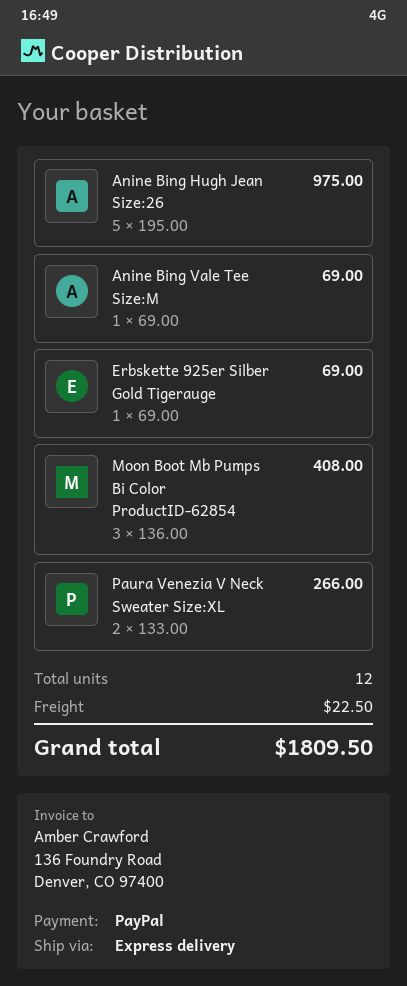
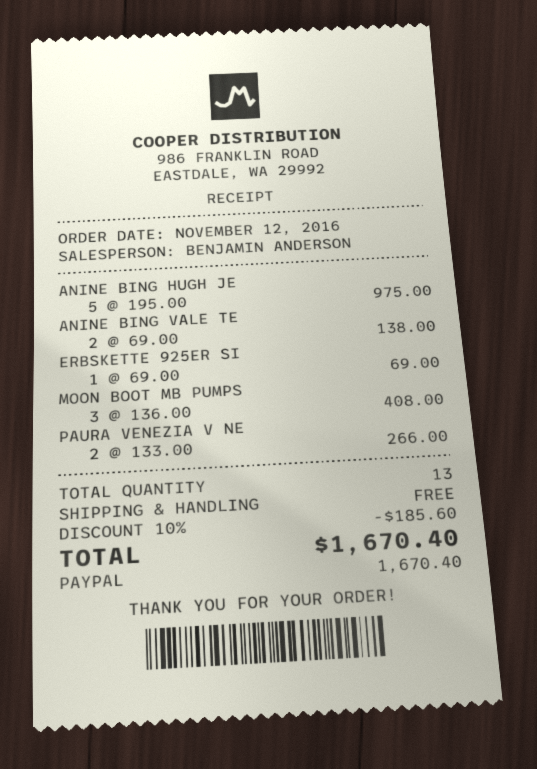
Anine Bing Vale Tee Size:M: 1 x 69.00 = 69.00 -> 2 x 69.00 = 138.00
total quantity: 12 -> 13
discount: none -> 10% = 185.60
shipping: 22.50 -> 0.00
total: 1809.50 -> 1670.40

